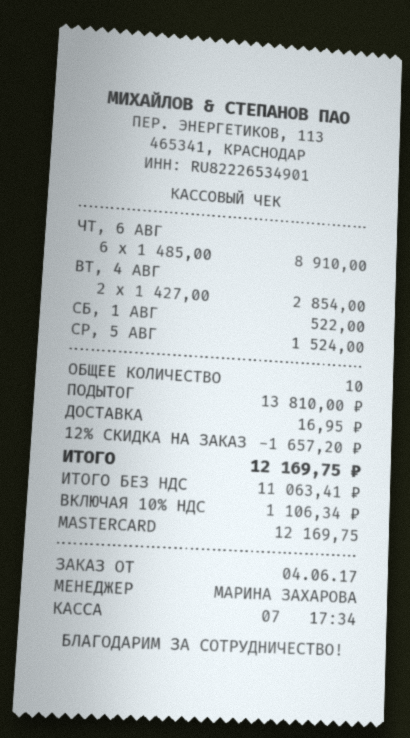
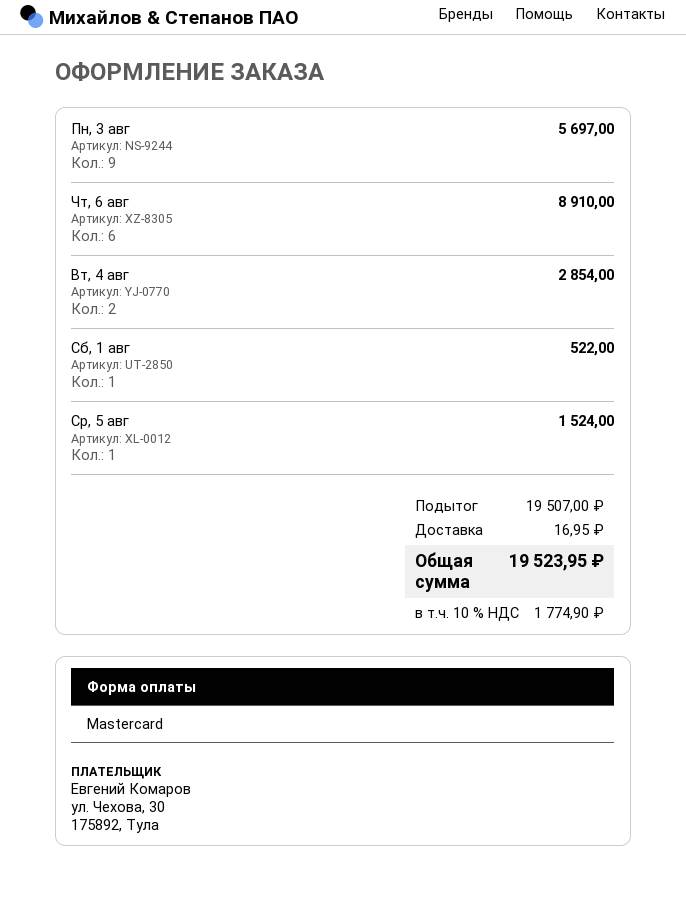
Пн, 3 авг: none -> 9 for 5697.00
subtotal: 13810.00 -> 19507.00
discount: 12% = 1657.20 -> none
tax: 10% = 1106.34 -> 10% = 1774.90
total: 12169.75 -> 19523.95

